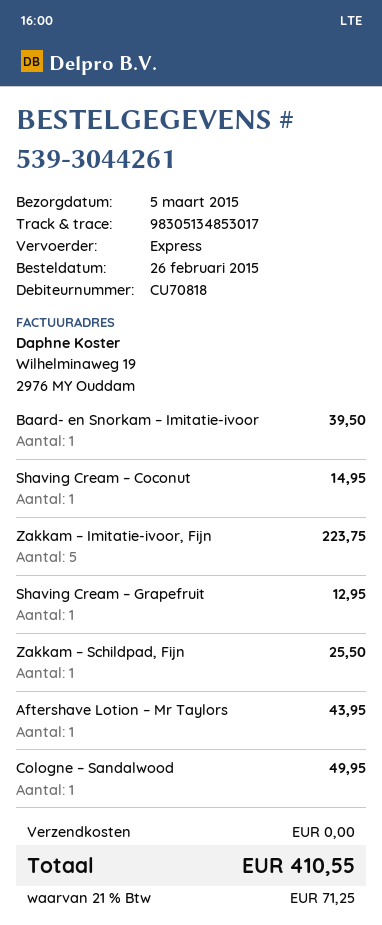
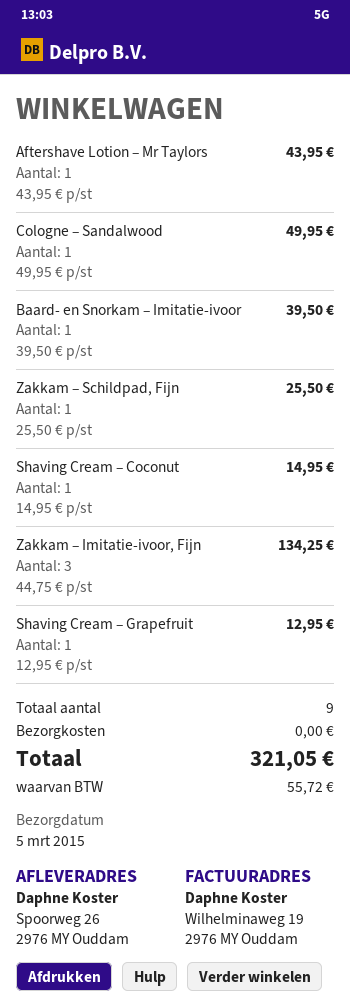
Zakkam – Imitatie-ivoor, Fijn: 5 for 223.75 -> 3 for 134.25
tax: 71.25 -> 55.72
total: 410.55 -> 321.05

